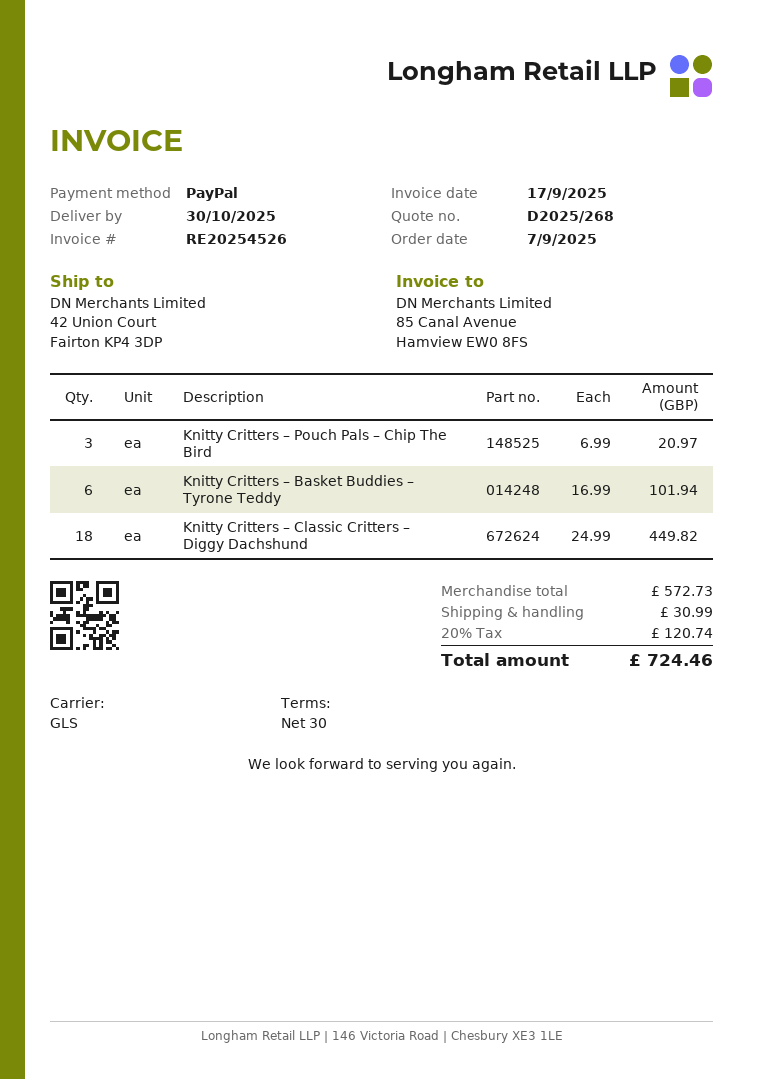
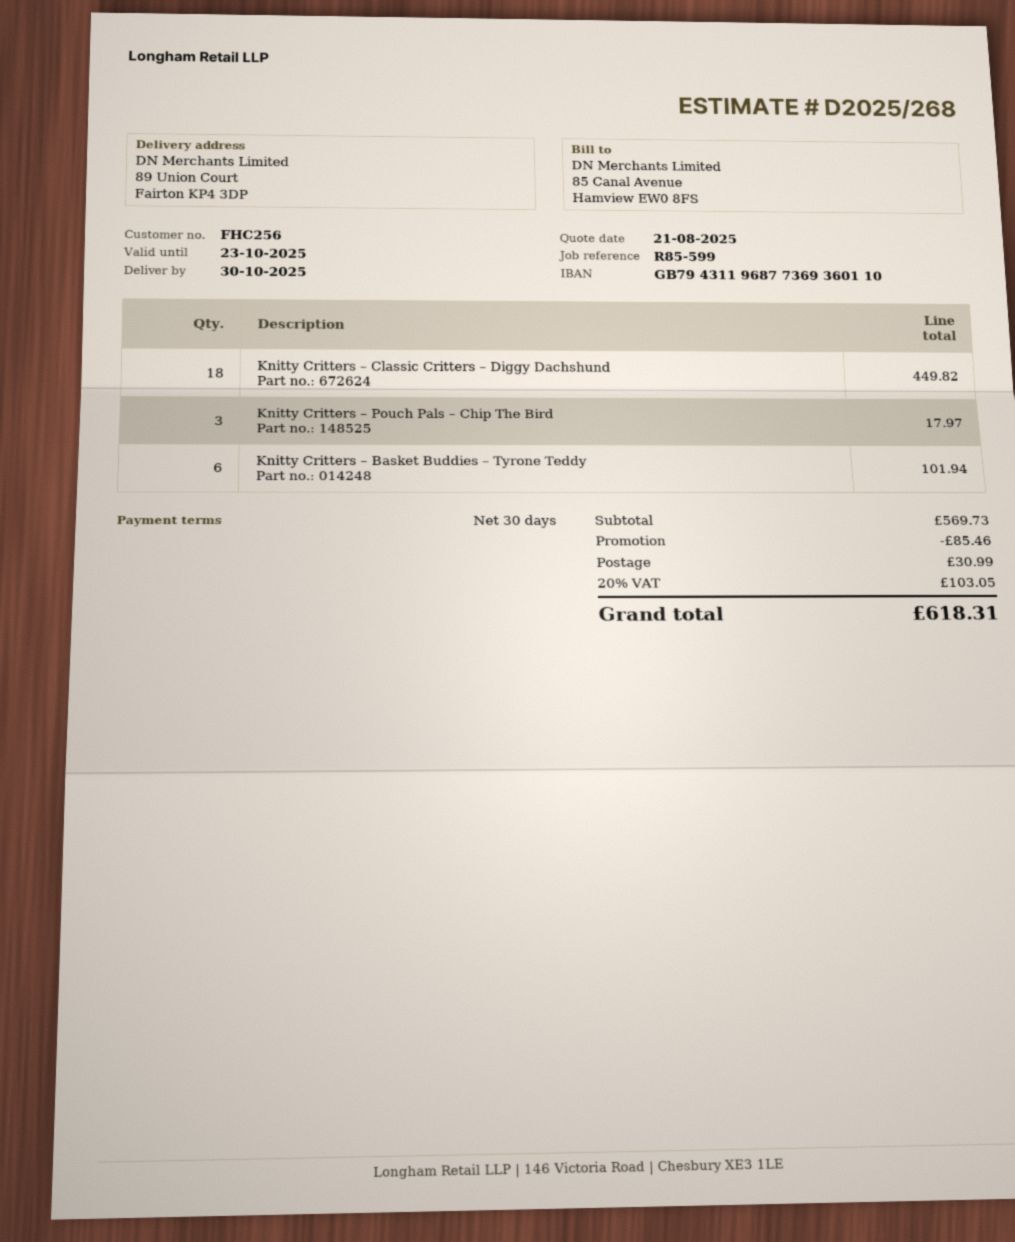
ship to: 42 Union Court, Fairton KP4 3DP -> 89 Union Court, Fairton KP4 3DP
Knitty Critters – Pouch Pals – Chip The Bird: 3 for 20.97 -> 3 for 17.97
subtotal: 572.73 -> 569.73
discount: none -> 85.46
tax: 20% = 120.74 -> 20% = 103.05
total: 724.46 -> 618.31

